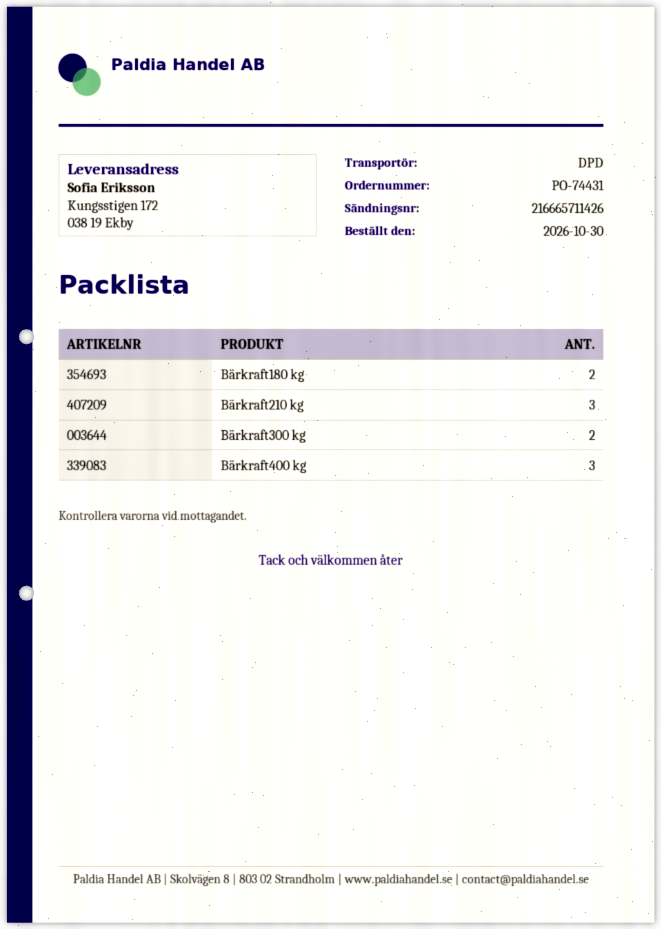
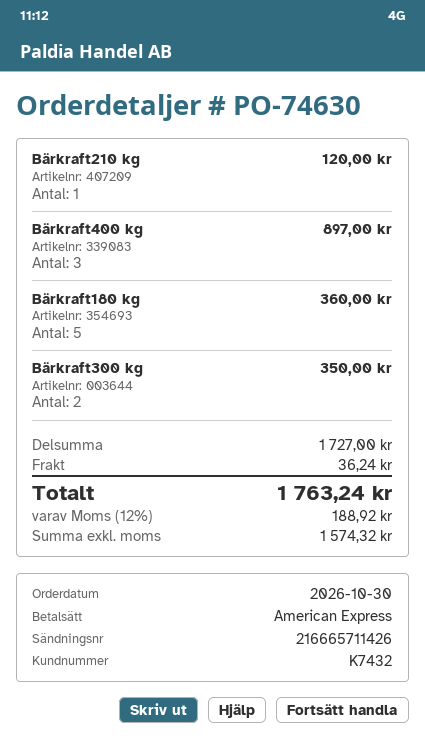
order number: PO-74431 -> PO-74630
Bärkraft180 kg: 2 -> 5
Bärkraft210 kg: 3 -> 1

